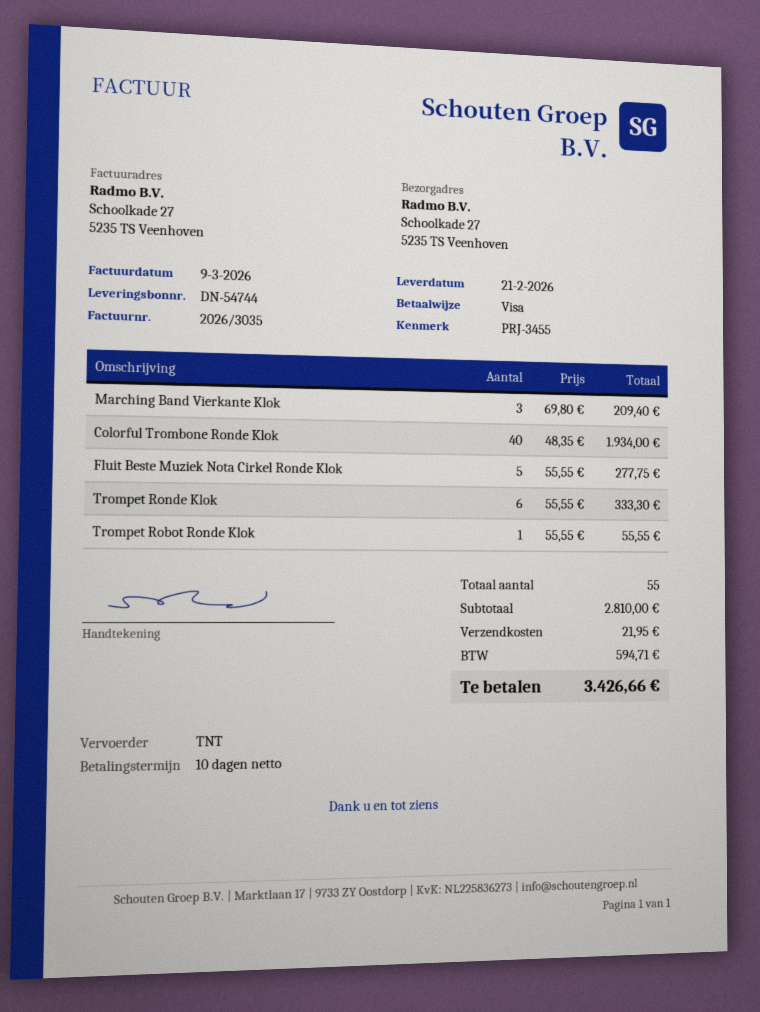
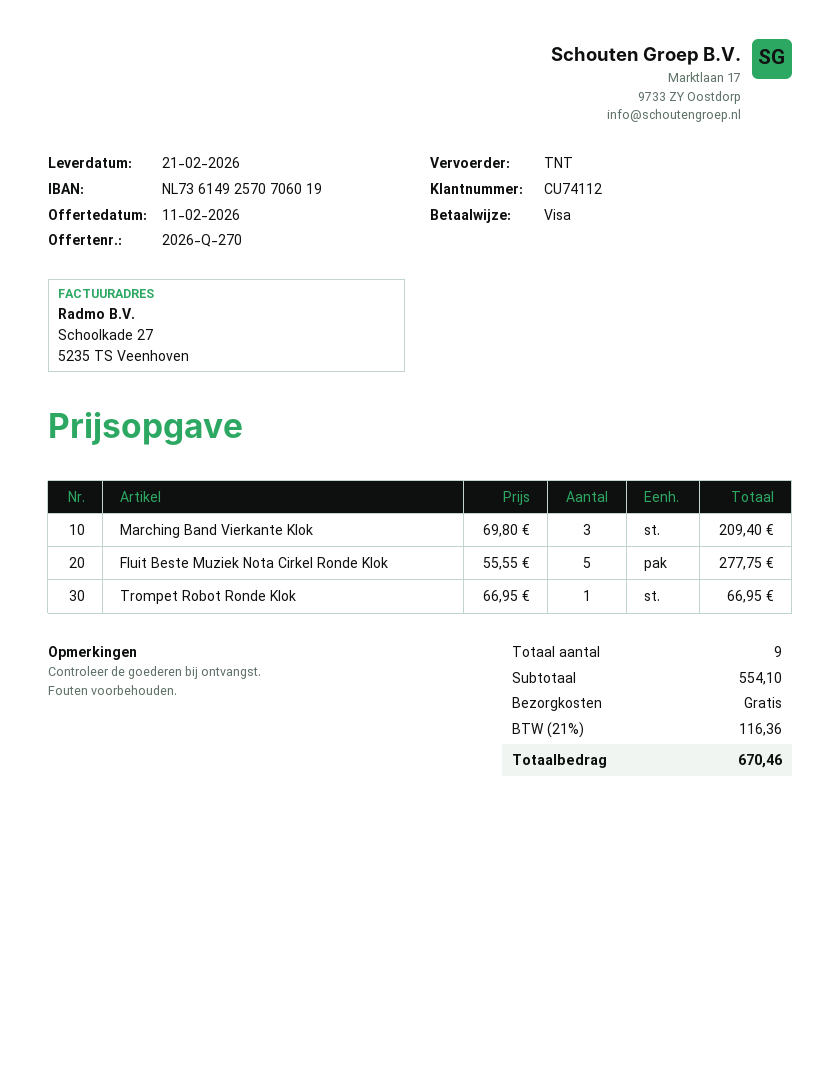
Colorful Trombone Ronde Klok: 40 x 48.35 = 1934.00 -> none
Trompet Ronde Klok: 6 x 55.55 = 333.30 -> none
Trompet Robot Ronde Klok: 1 x 55.55 = 55.55 -> 1 x 66.95 = 66.95
total quantity: 55 -> 9
subtotal: 2810.00 -> 554.10
shipping: 21.95 -> 0.00
tax: 594.71 -> 116.36
total: 3426.66 -> 670.46

